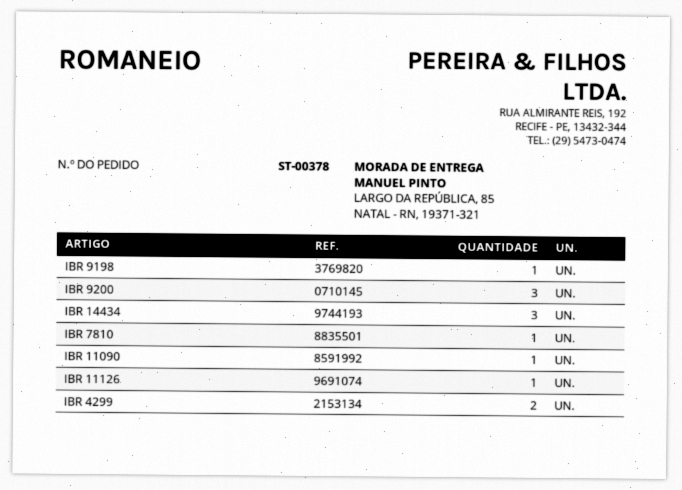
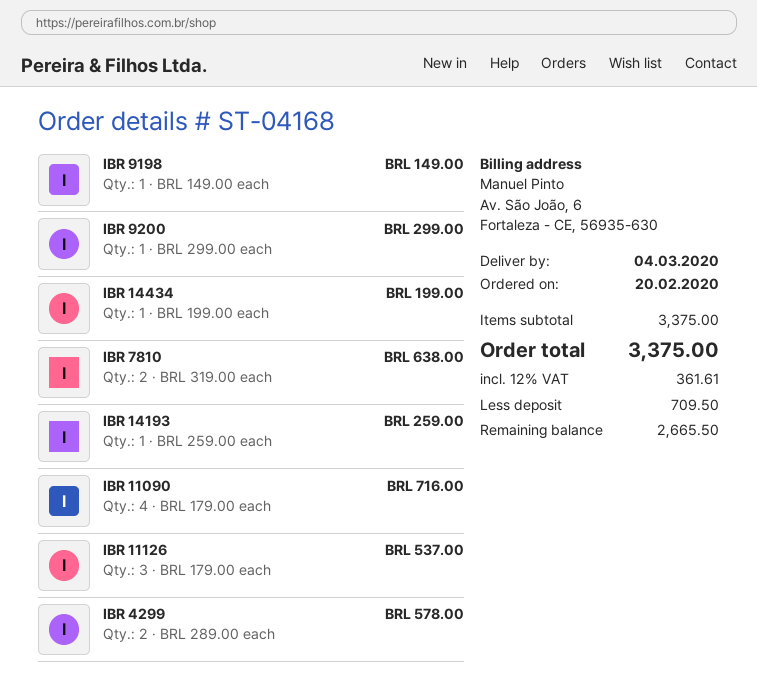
order number: ST-00378 -> ST-04168
IBR 9200: 3 -> 1
IBR 14434: 3 -> 1
IBR 7810: 1 -> 2
IBR 11090: 1 -> 4
IBR 11126: 1 -> 3
IBR 14193: none -> 1

